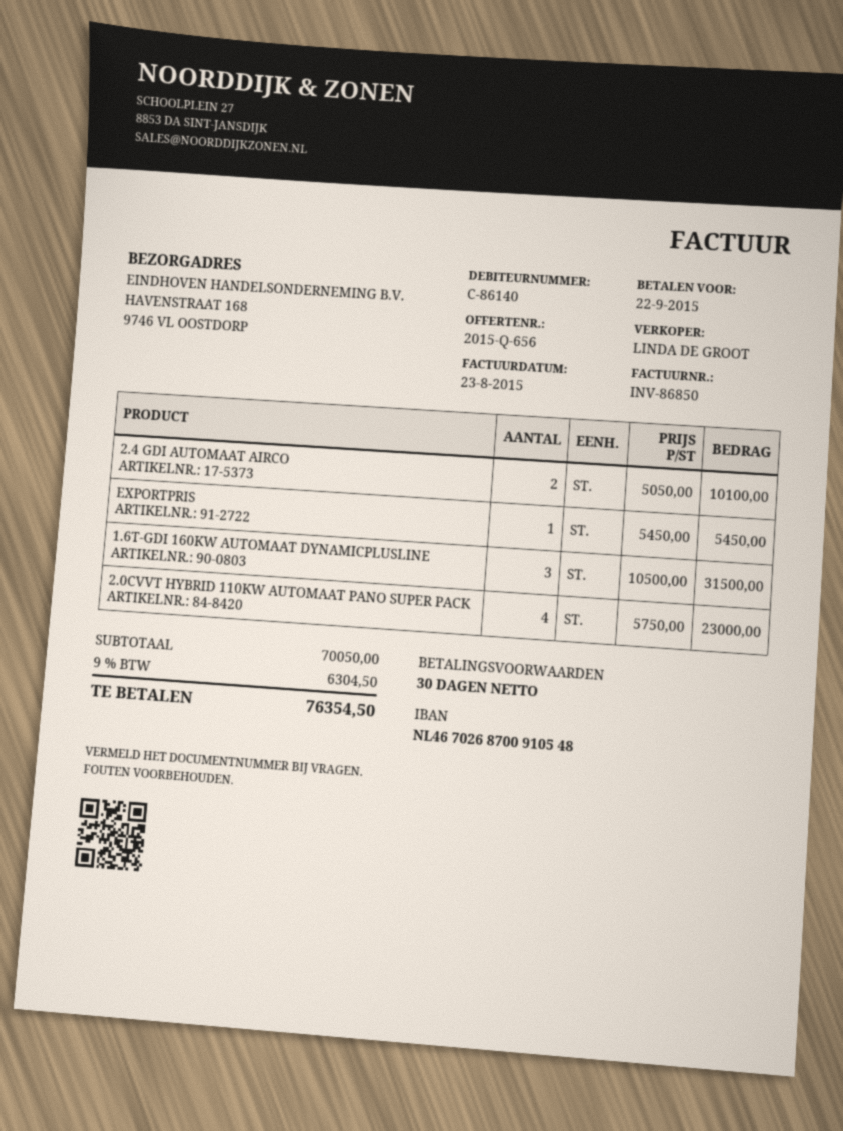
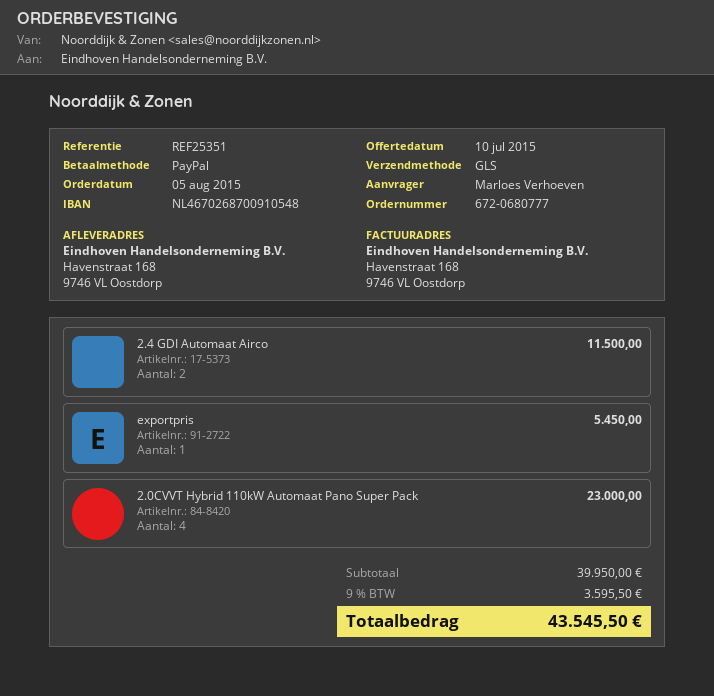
2.4 GDI AUTOMAAT AIRCO: 2 for 10100.00 -> 2 for 11500.00
1.6T-GDI 160KW AUTOMAAT DYNAMICPLUSLINE: 3 for 31500.00 -> none
subtotal: 70050.00 -> 39950.00
tax: 9% = 6304.50 -> 9% = 3595.50
total: 76354.50 -> 43545.50

